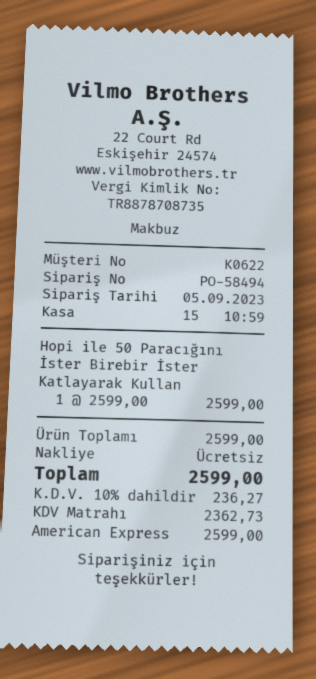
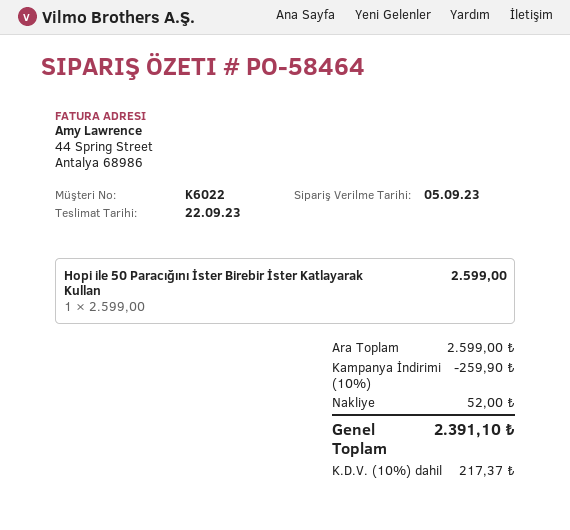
order number: PO-58494 -> PO-58464
customer number: K0622 -> K6022
discount: none -> 10% = 259.90
shipping: 0.00 -> 52.00
tax: 10% = 236.27 -> 10% = 217.37
total: 2599.00 -> 2391.10

